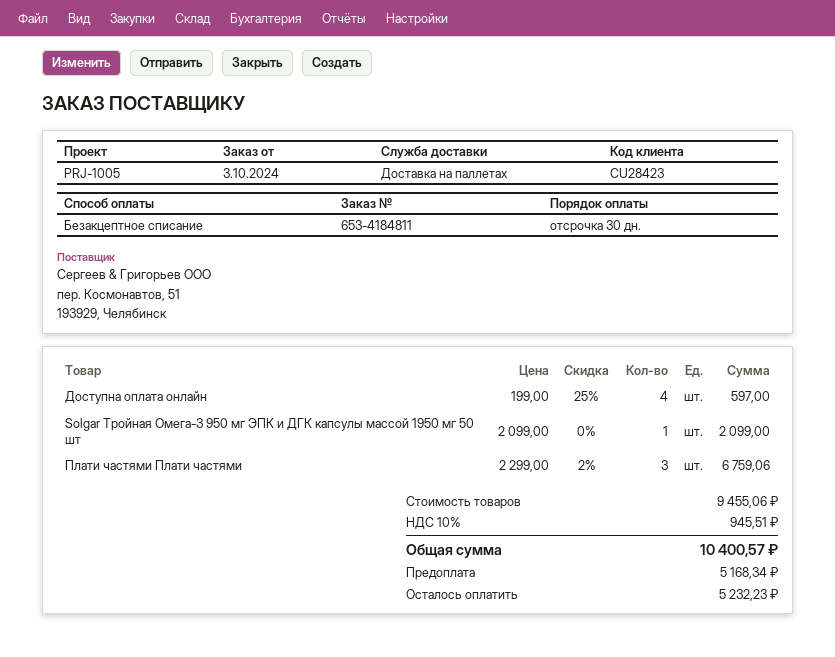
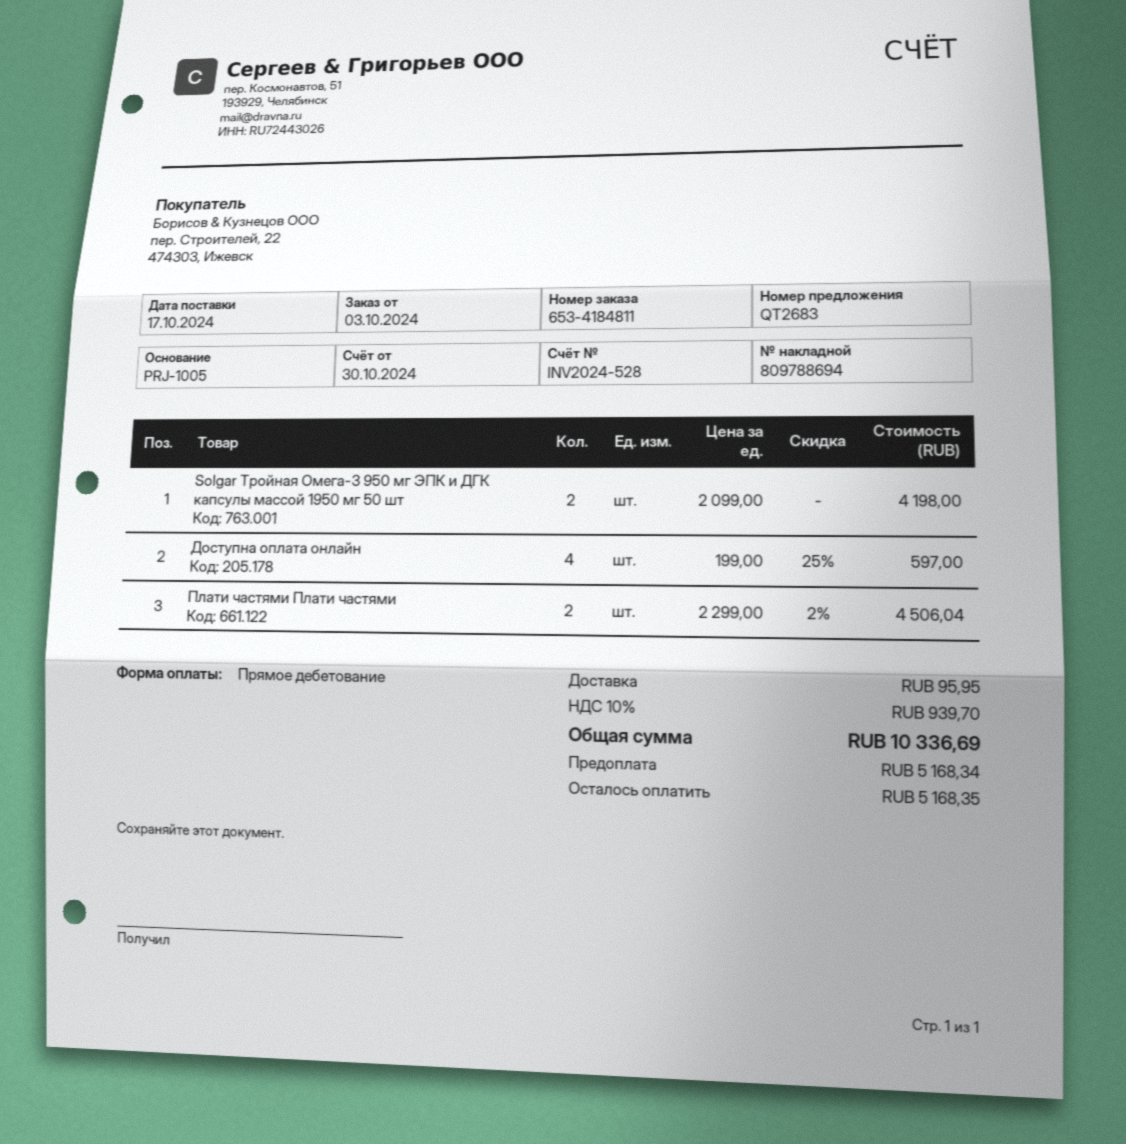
Solgar Тройная Омега-3 950 мг ЭПК и ДГК капсулы массой 1950 мг 50 шт: 1 x 2099.00 = 2099.00 -> 2 x 2099.00 = 4198.00
Плати частями Плати частями: 3 x 2299.00 - 2% = 6759.06 -> 2 x 2299.00 - 2% = 4506.04
shipping: none -> 95.95
tax: 10% = 945.51 -> 10% = 939.70
total: 10400.57 -> 10336.69
balance: 5232.23 -> 5168.35

